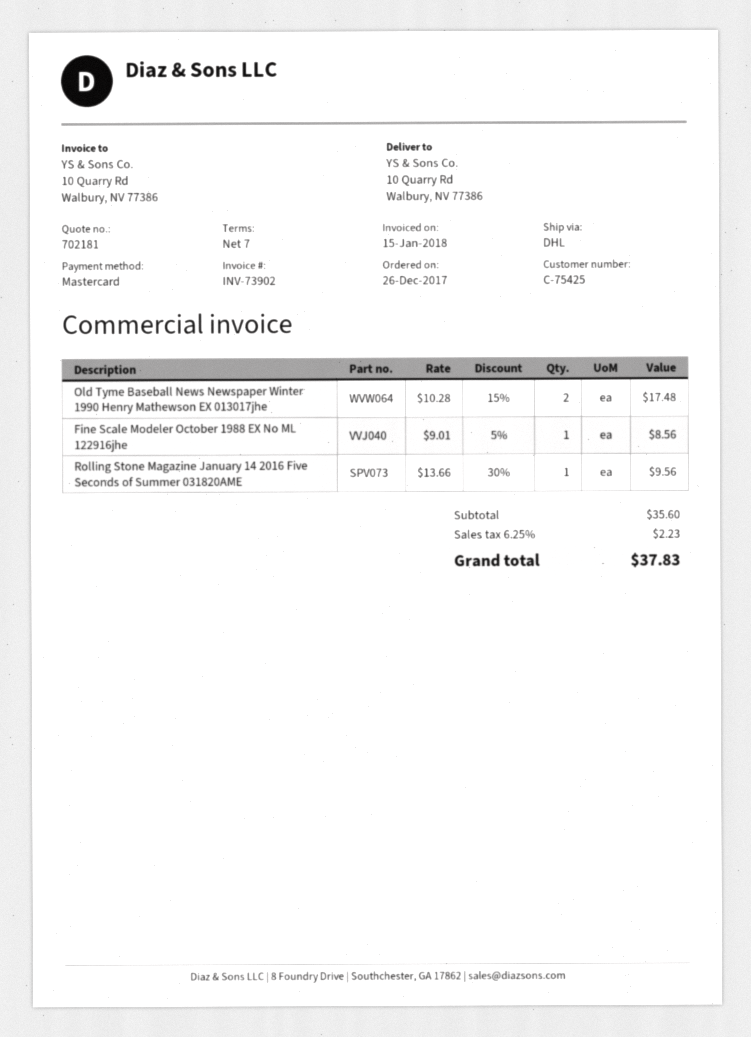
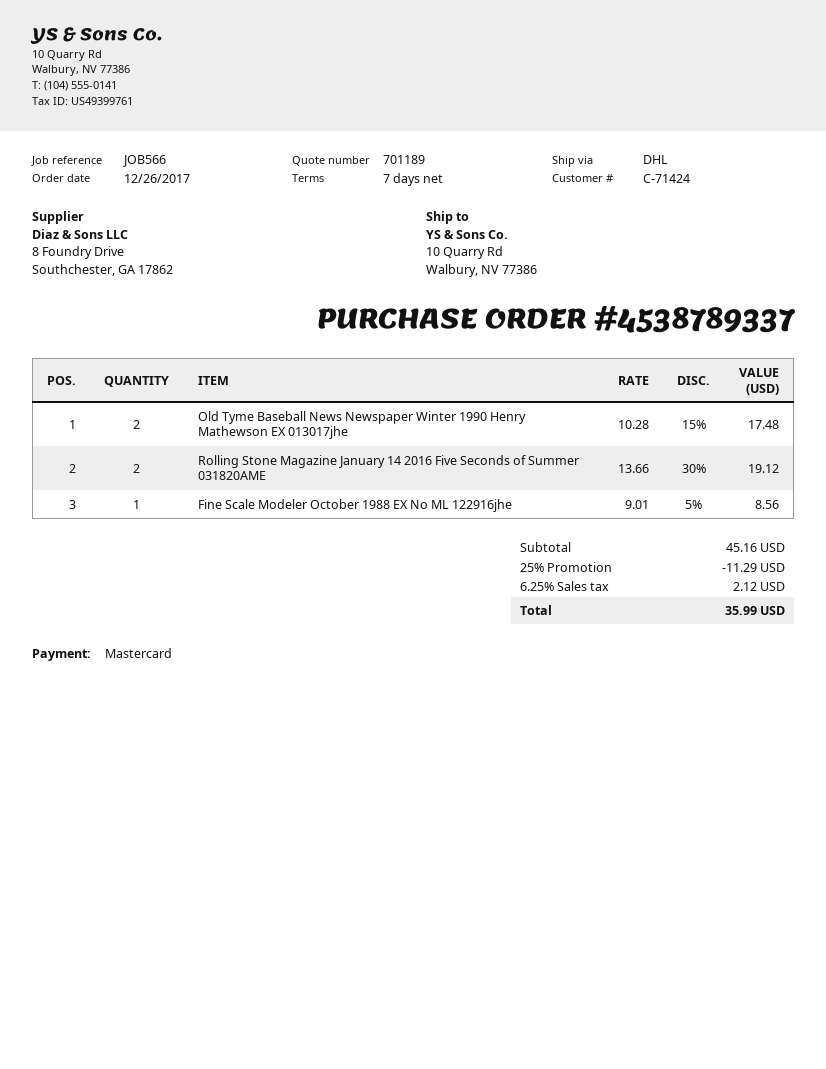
quote number: 702181 -> 701189
customer number: C-75425 -> C-71424
Rolling Stone Magazine January 14 2016 Five Seconds of Summer 031820AME: 1 x 13.66 - 30% = 9.56 -> 2 x 13.66 - 30% = 19.12
subtotal: 35.60 -> 45.16
discount: none -> 25% = 11.29
tax: 6.25% = 2.23 -> 6.25% = 2.12
total: 37.83 -> 35.99

